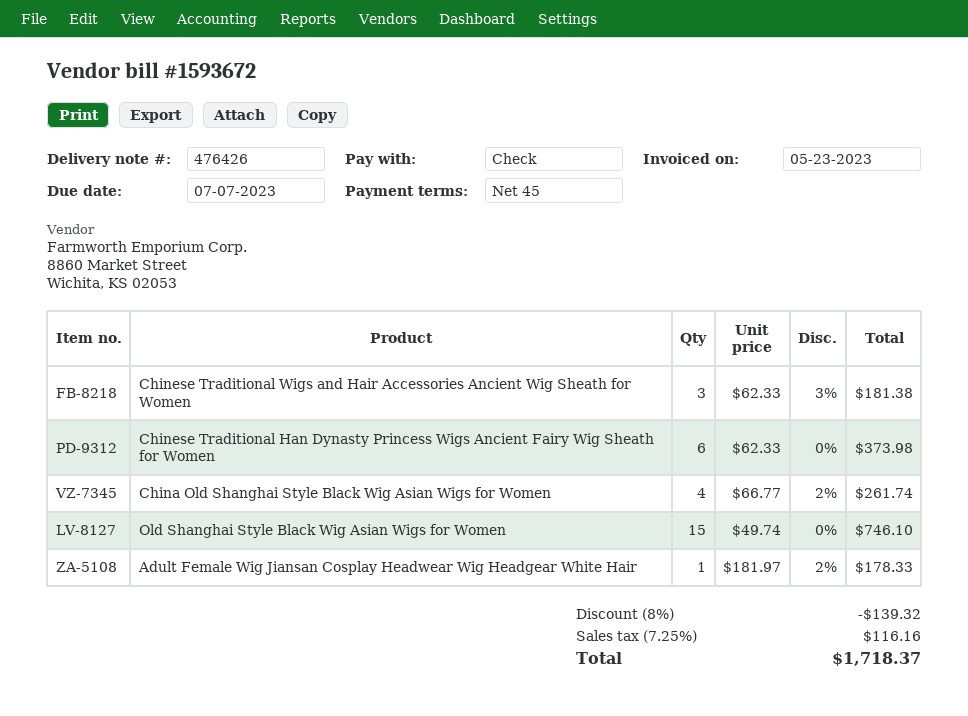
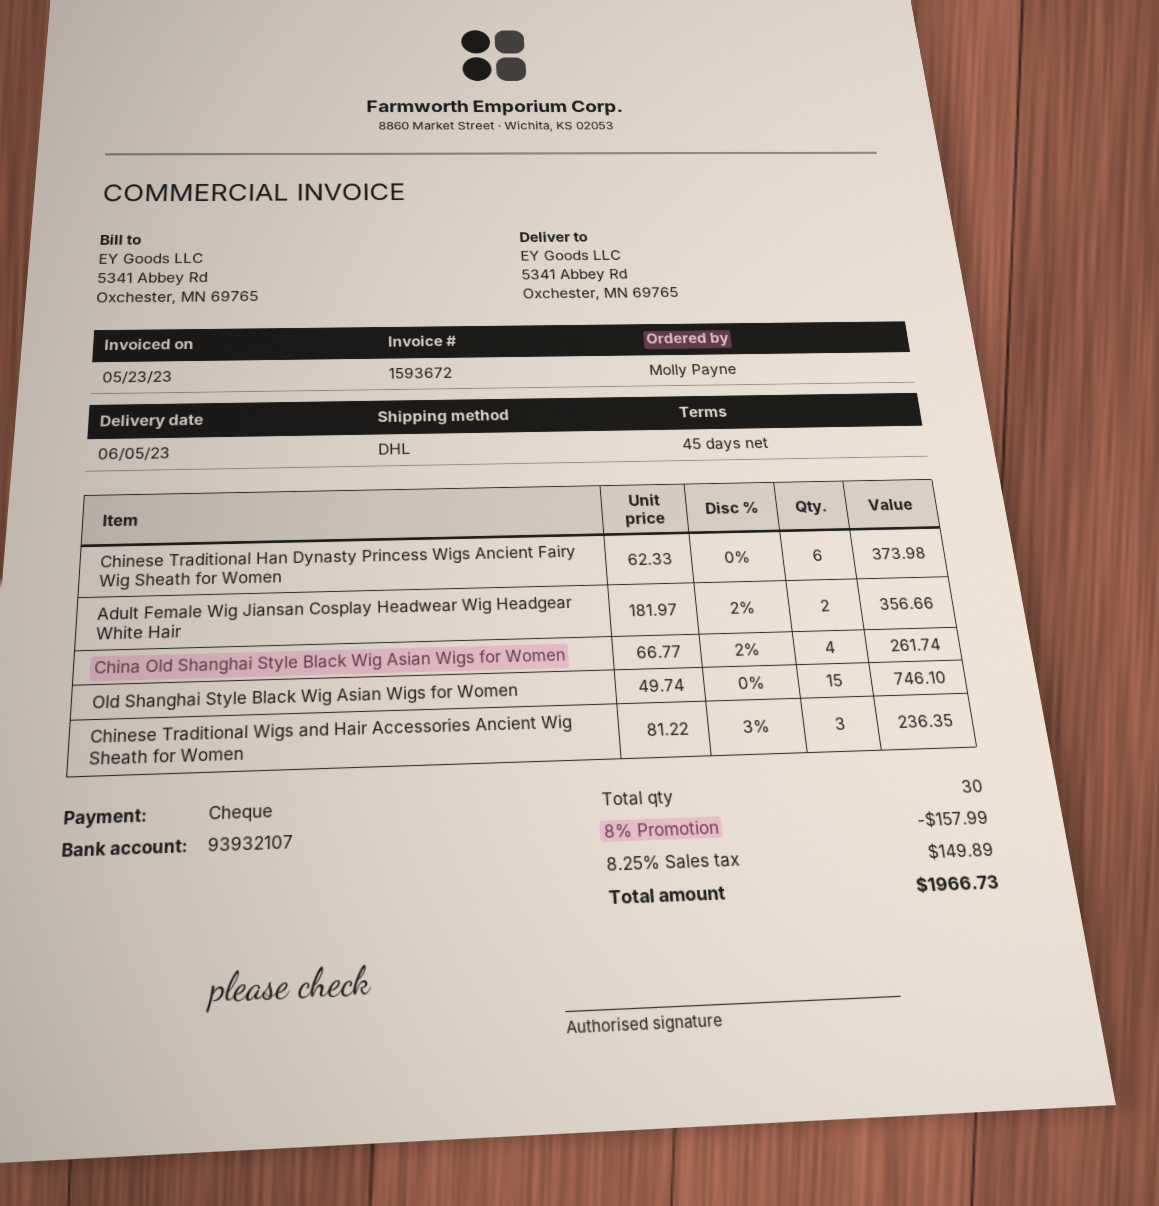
Chinese Traditional Wigs and Hair Accessories Ancient Wig Sheath for Women: 3 x 62.33 - 3% = 181.38 -> 3 x 81.22 - 3% = 236.35
Adult Female Wig Jiansan Cosplay Headwear Wig Headgear White Hair: 1 x 181.97 - 2% = 178.33 -> 2 x 181.97 - 2% = 356.66
discount: 8% = 139.32 -> 8% = 157.99
tax: 7.25% = 116.16 -> 8.25% = 149.89
total: 1718.37 -> 1966.73

